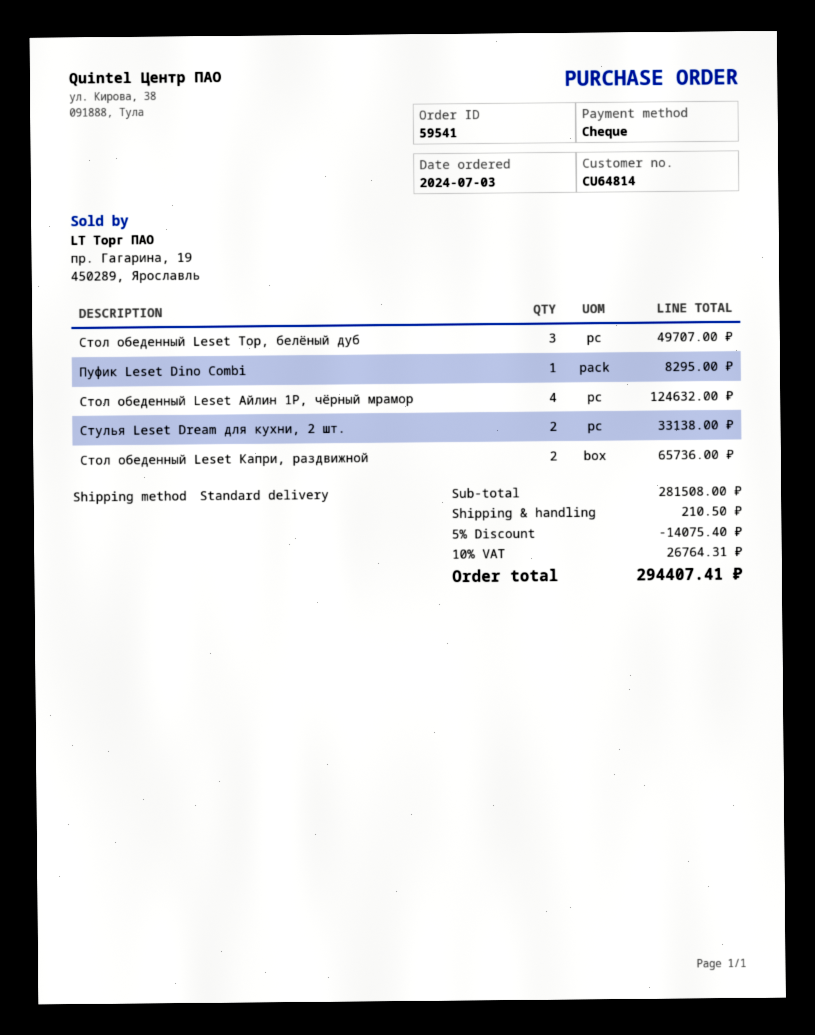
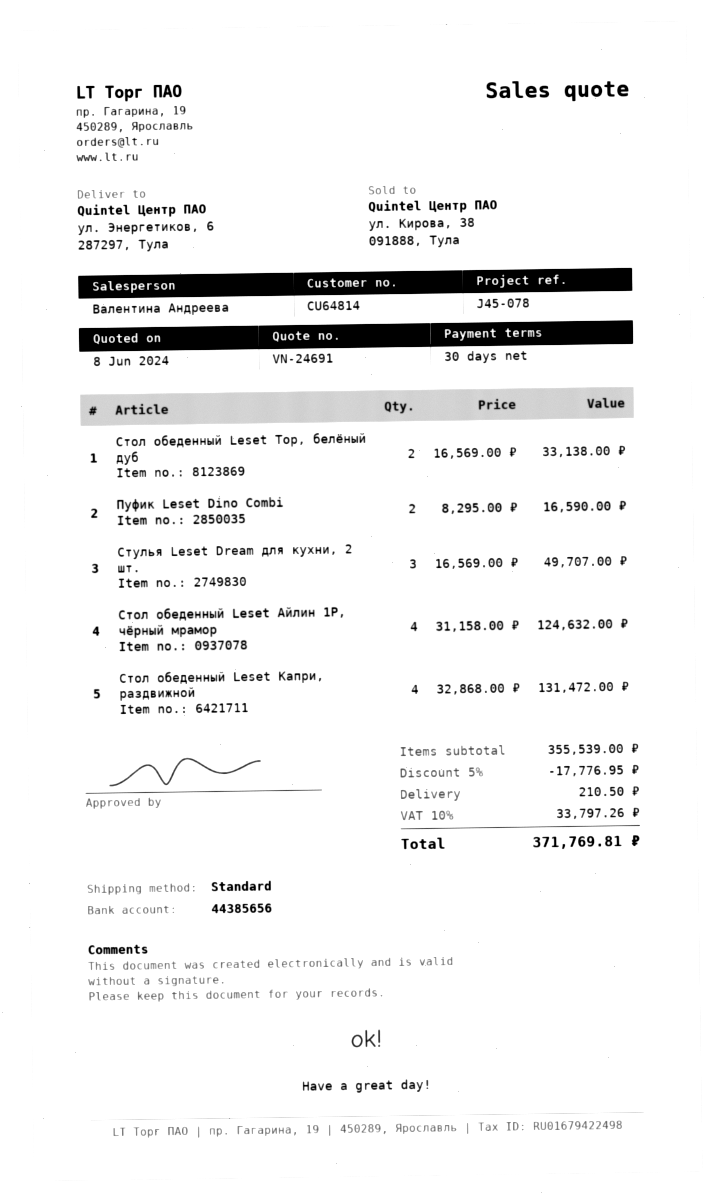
Стол обеденный Leset Тор, белёный дуб: 3 for 49707.00 -> 2 for 33138.00
Пуфик Leset Dino Combi: 1 for 8295.00 -> 2 for 16590.00
Стулья Leset Dream для кухни, 2 шт.: 2 for 33138.00 -> 3 for 49707.00
Стол обеденный Leset Капри, раздвижной: 2 for 65736.00 -> 4 for 131472.00
subtotal: 281508.00 -> 355539.00
discount: 5% = 14075.40 -> 5% = 17776.95
tax: 10% = 26764.31 -> 10% = 33797.26
total: 294407.41 -> 371769.81

